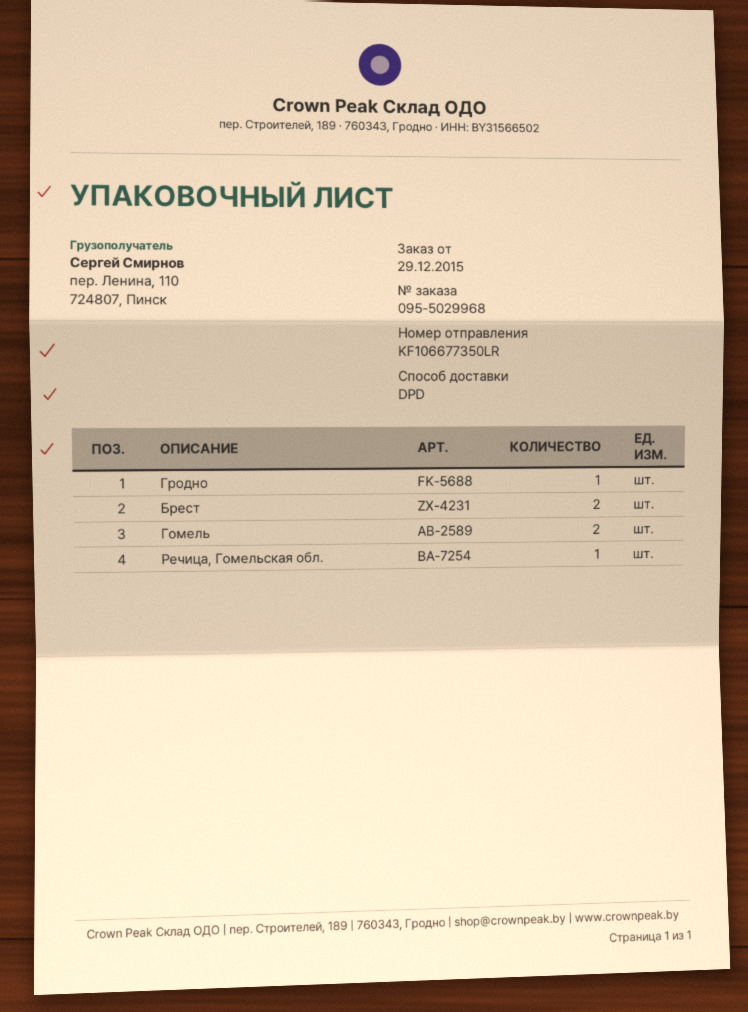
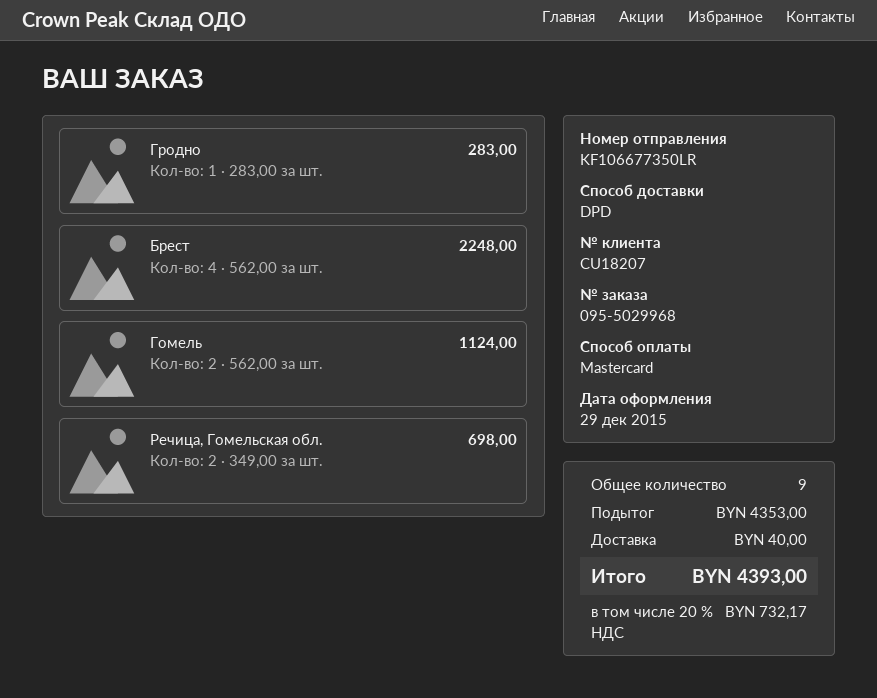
Брест: 2 -> 4
Речица, Гомельская обл.: 1 -> 2

